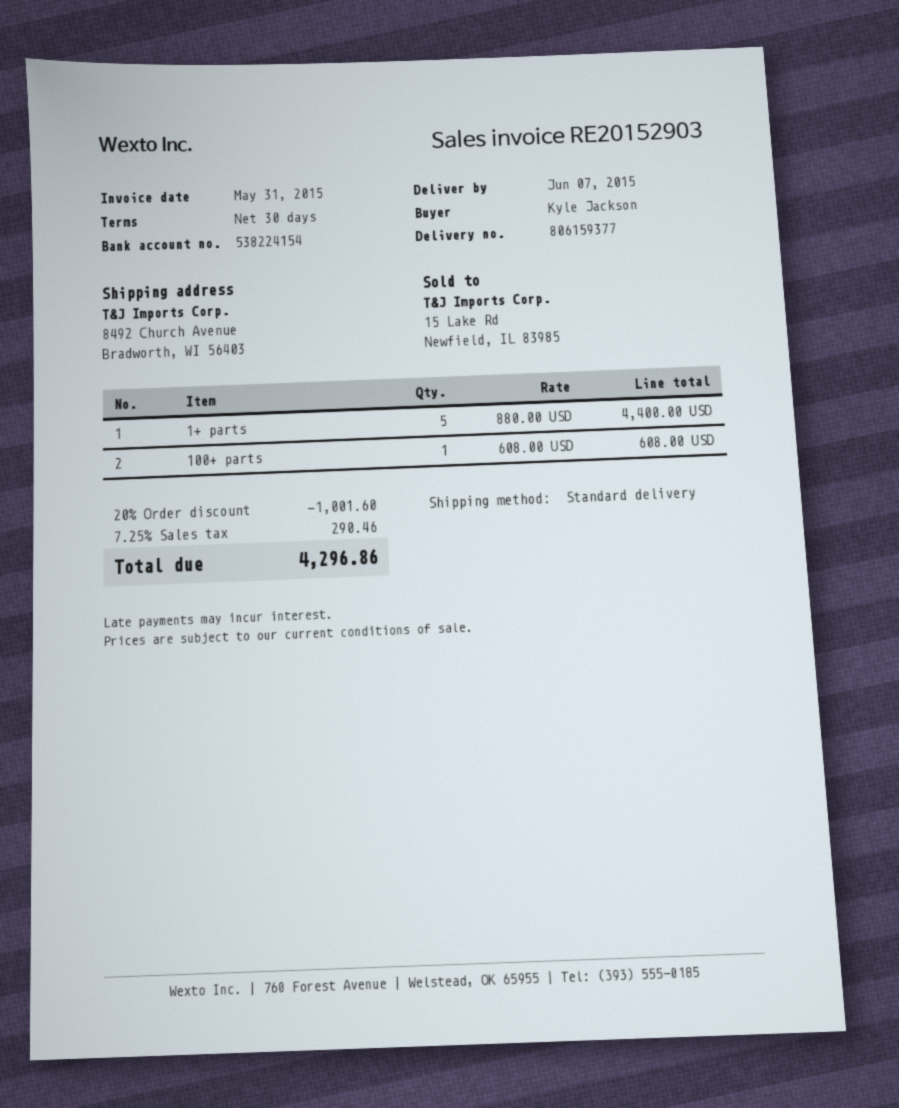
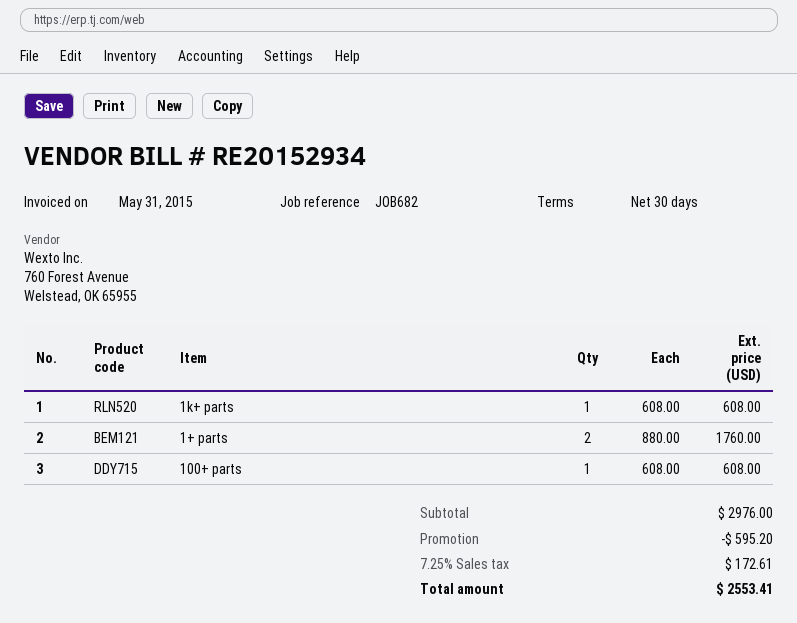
invoice number: RE20152903 -> RE20152934
1+ parts: 5 x 880.00 = 4400.00 -> 2 x 880.00 = 1760.00
1k+ parts: none -> 1 x 608.00 = 608.00
discount: 1001.60 -> 595.20
tax: 7.25% = 290.46 -> 7.25% = 172.61
total: 4296.86 -> 2553.41

